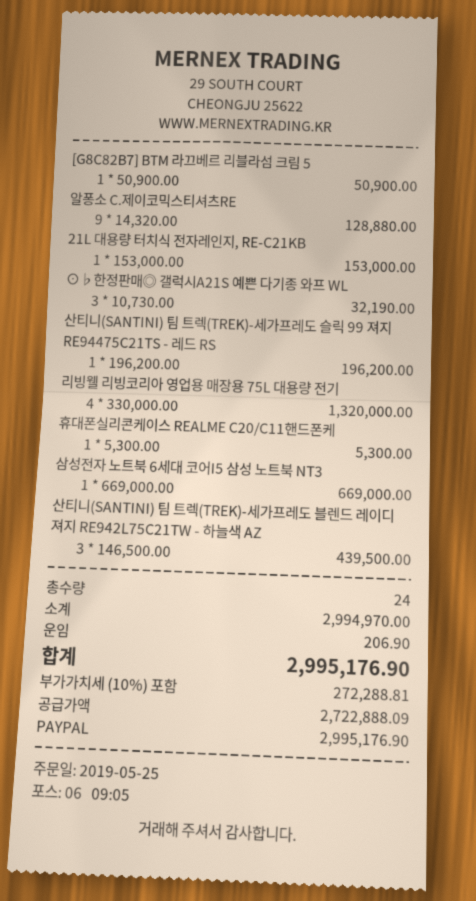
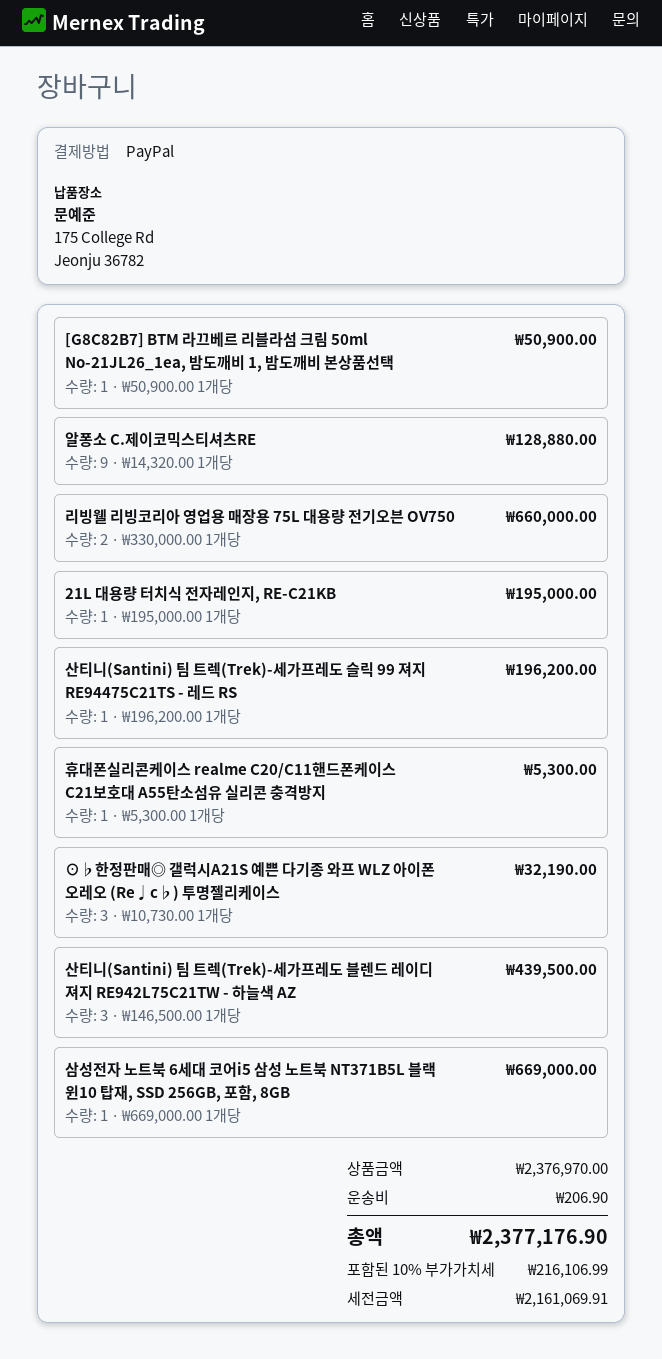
21L 대용량 터치식 전자레인지, RE-C21KB: 1 x 153000.00 = 153000.00 -> 1 x 195000.00 = 195000.00
리빙웰 리빙코리아 영업용 매장용 75L 대용량 전기: 4 x 330000.00 = 1320000.00 -> 2 x 330000.00 = 660000.00
subtotal: 2994970.00 -> 2376970.00
net: 2722888.09 -> 2161069.91
tax: 10% = 272288.81 -> 10% = 216106.99
total: 2995176.90 -> 2377176.90

